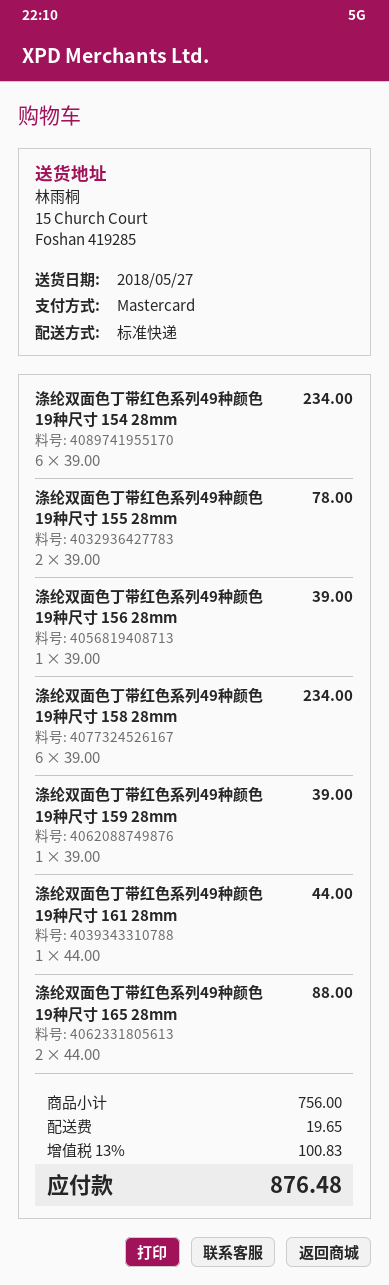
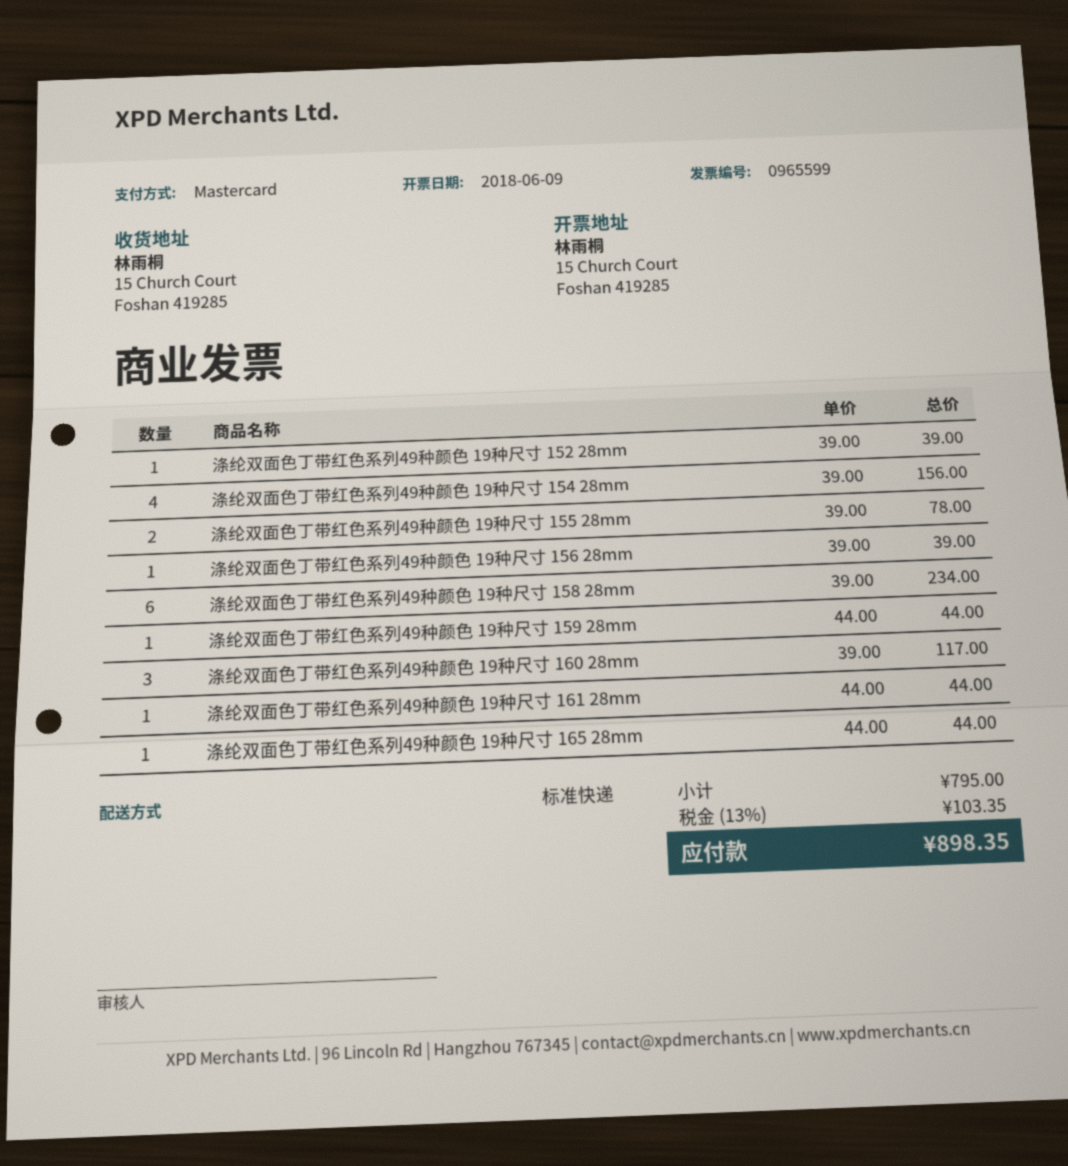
涤纶双面色丁带红色系列49种颜色 19种尺寸 154 28mm: 6 x 39.00 = 234.00 -> 4 x 39.00 = 156.00
涤纶双面色丁带红色系列49种颜色 19种尺寸 159 28mm: 1 x 39.00 = 39.00 -> 1 x 44.00 = 44.00
涤纶双面色丁带红色系列49种颜色 19种尺寸 165 28mm: 2 x 44.00 = 88.00 -> 1 x 44.00 = 44.00
涤纶双面色丁带红色系列49种颜色 19种尺寸 152 28mm: none -> 1 x 39.00 = 39.00
涤纶双面色丁带红色系列49种颜色 19种尺寸 160 28mm: none -> 3 x 39.00 = 117.00
subtotal: 756.00 -> 795.00
shipping: 19.65 -> none
tax: 13% = 100.83 -> 13% = 103.35
total: 876.48 -> 898.35

